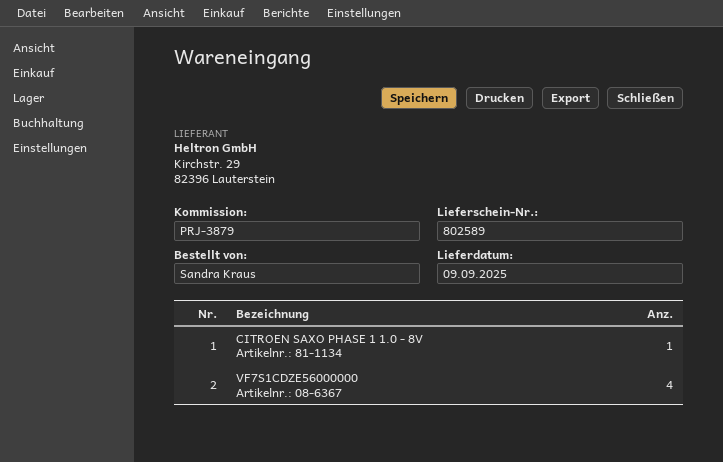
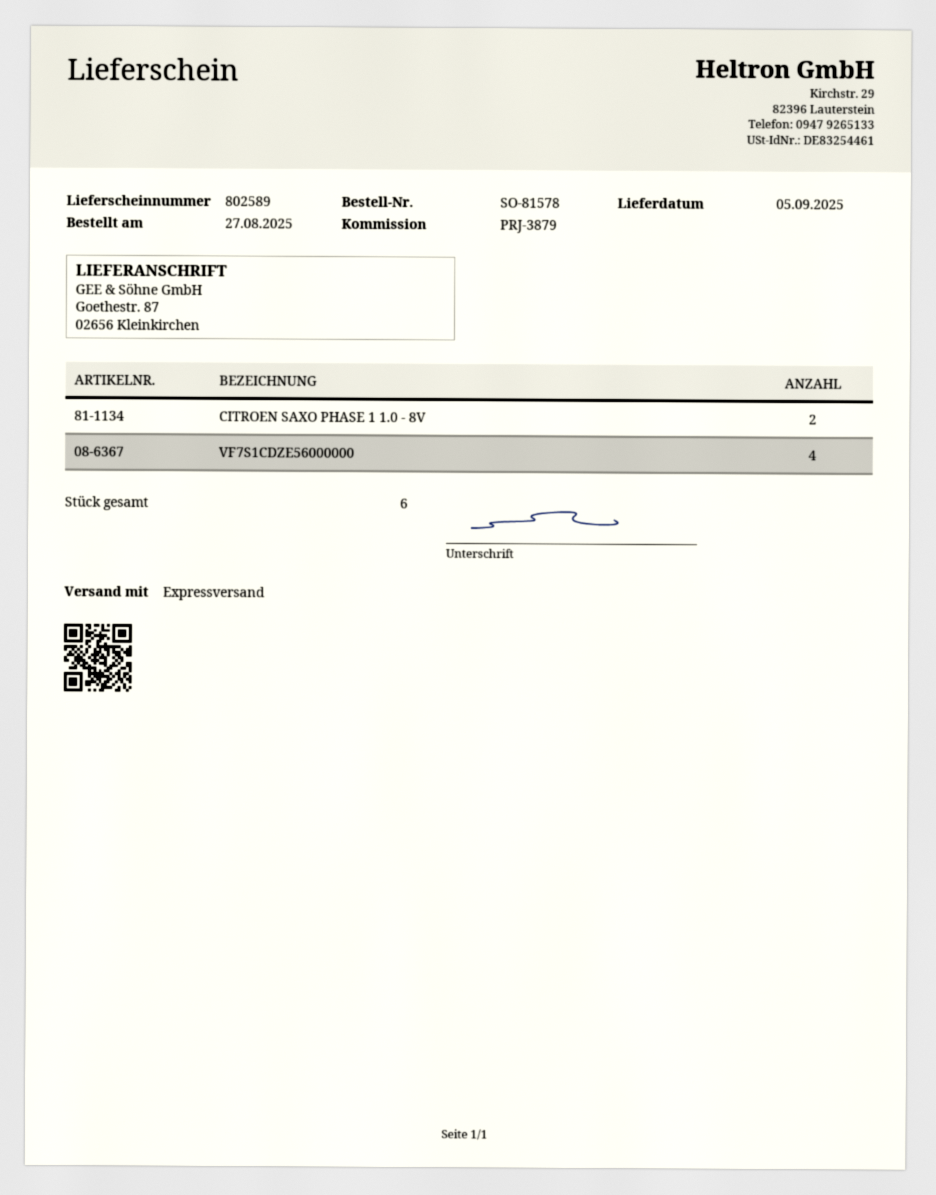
delivery date: 2025-09-09 -> 2025-09-05
CITROEN SAXO PHASE 1 1.0 - 8V: 1 -> 2

